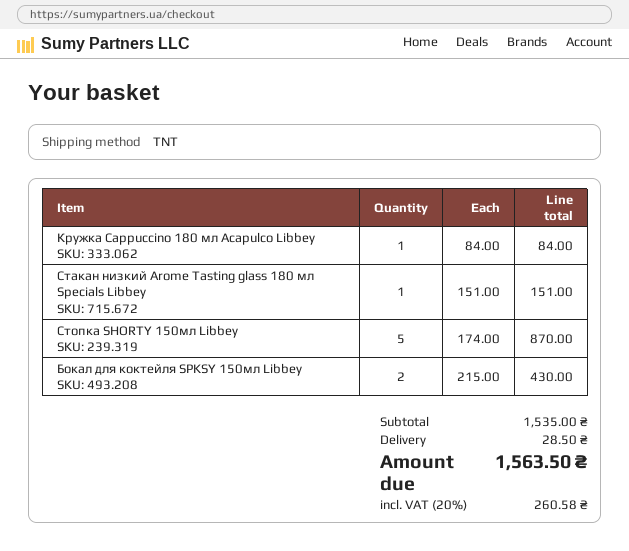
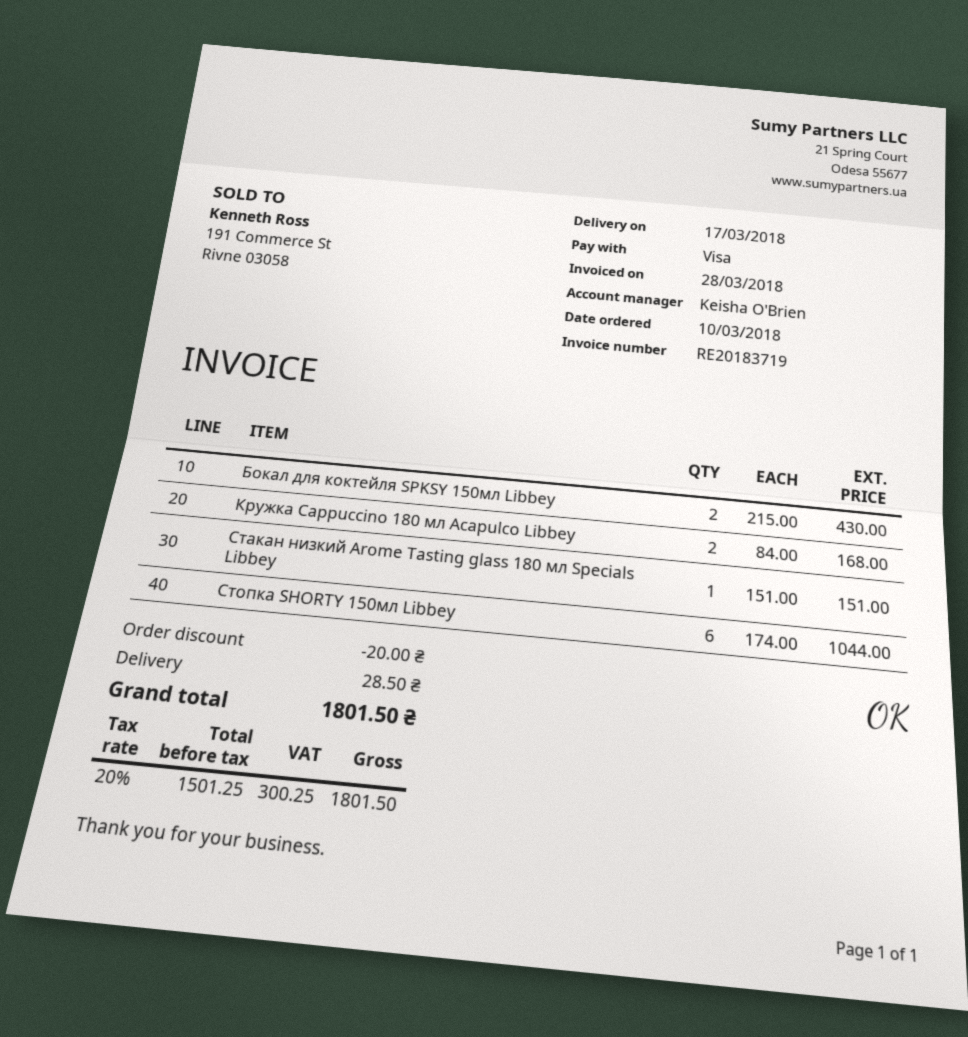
Кружка Cappuccino 180 мл Acapulco Libbey: 1 x 84.00 = 84.00 -> 2 x 84.00 = 168.00
Стопка SHORTY 150мл Libbey: 5 x 174.00 = 870.00 -> 6 x 174.00 = 1044.00
discount: none -> 20.00
tax: 20% = 260.58 -> 20% = 300.25
total: 1563.50 -> 1801.50

